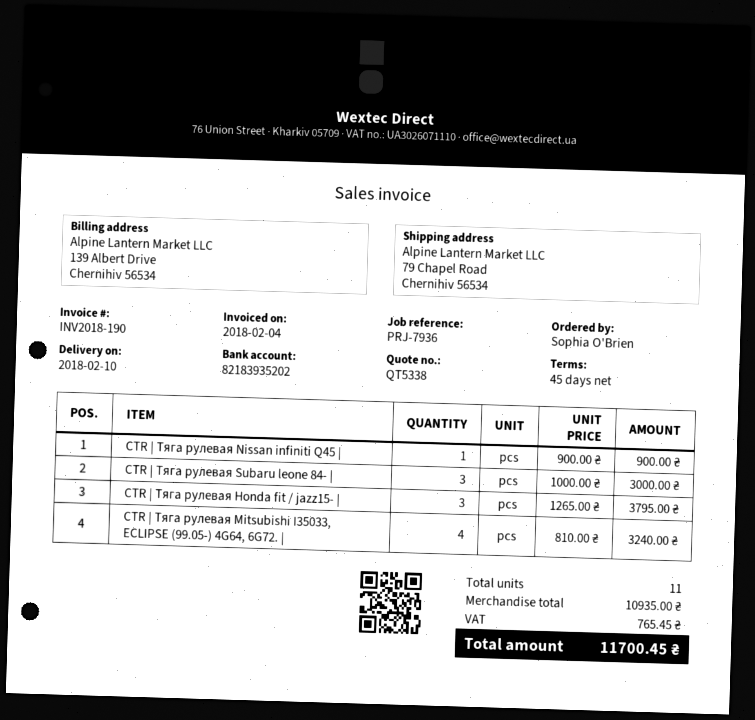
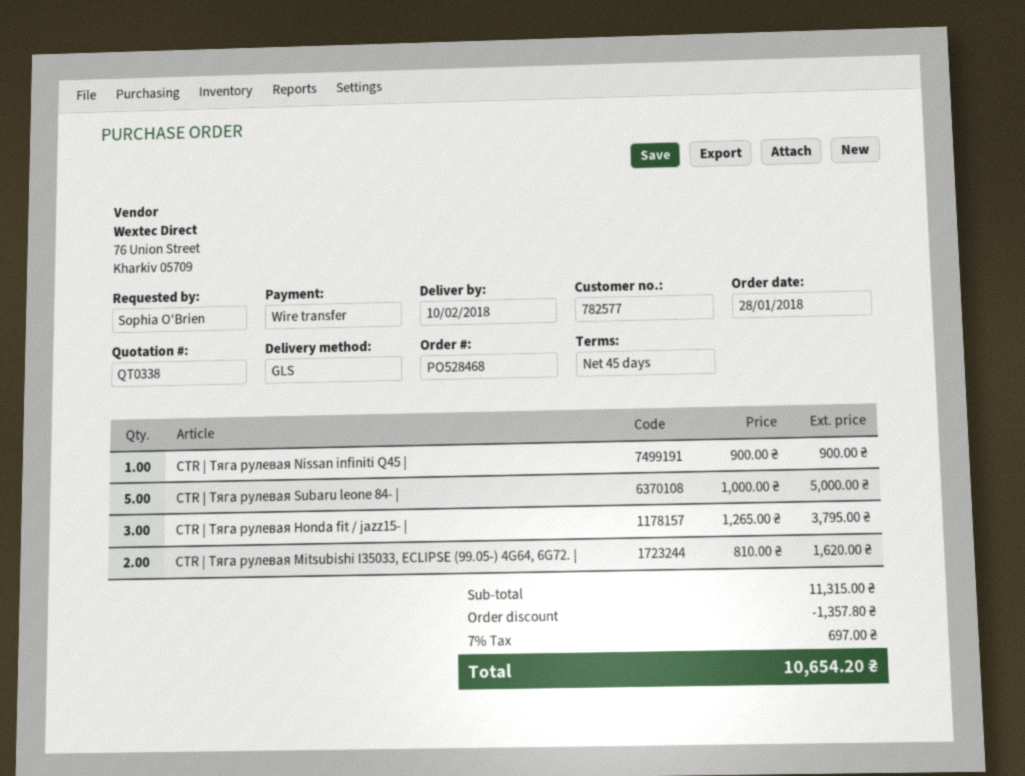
quote number: QT5338 -> QT0338
CTR | Тяга рулевая Subaru leone 84- |: 3 x 1000.00 = 3000.00 -> 5 x 1000.00 = 5000.00
CTR | Тяга рулевая Mitsubishi I35033, ECLIPSE (99.05-) 4G64, 6G72. |: 4 x 810.00 = 3240.00 -> 2 x 810.00 = 1620.00
subtotal: 10935.00 -> 11315.00
discount: none -> 1357.80
tax: 765.45 -> 697.00
total: 11700.45 -> 10654.20

